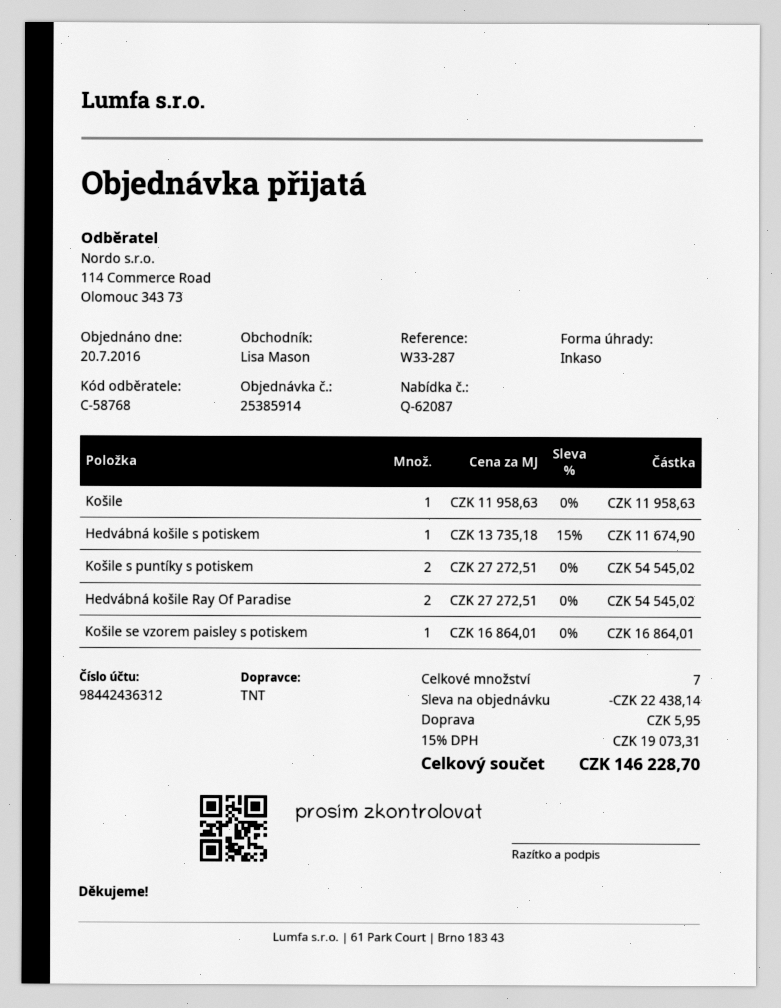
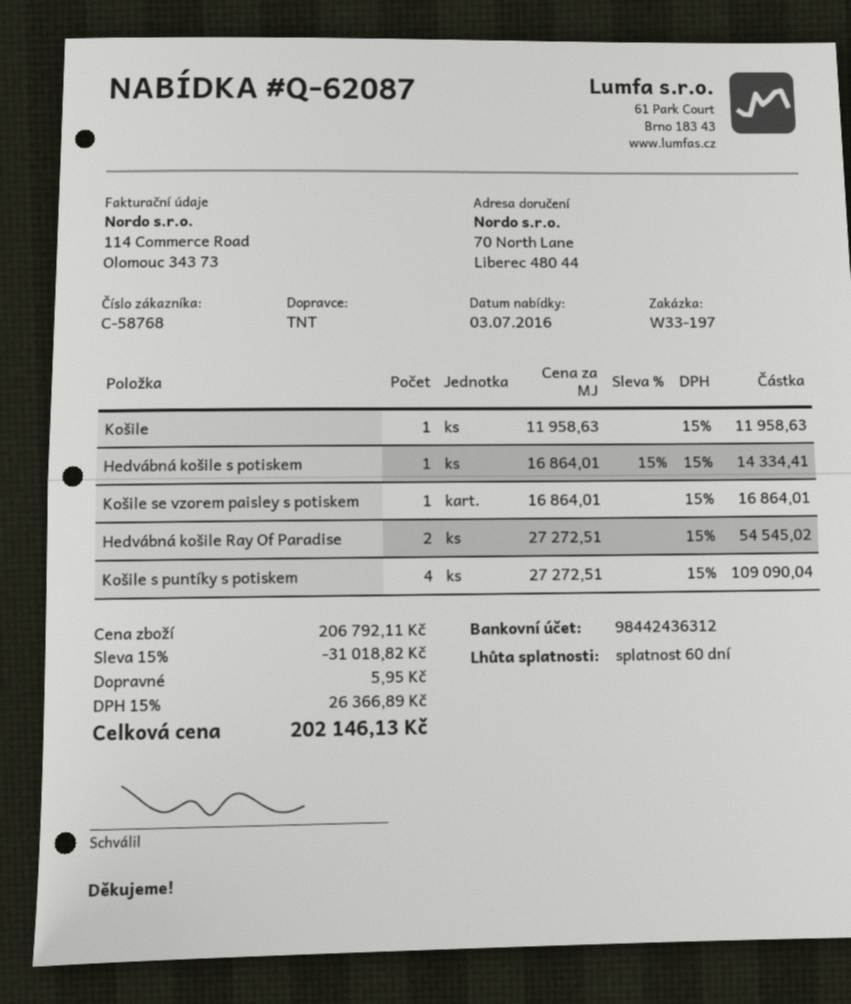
reference: W33-287 -> W33-197
Hedvábná košile s potiskem: 1 x 13735.18 - 15% = 11674.90 -> 1 x 16864.01 - 15% = 14334.41
Košile s puntíky s potiskem: 2 x 27272.51 = 54545.02 -> 4 x 27272.51 = 109090.04
discount: 22438.14 -> 31018.82
tax: 15% = 19073.31 -> 15% = 26366.89
total: 146228.70 -> 202146.13

